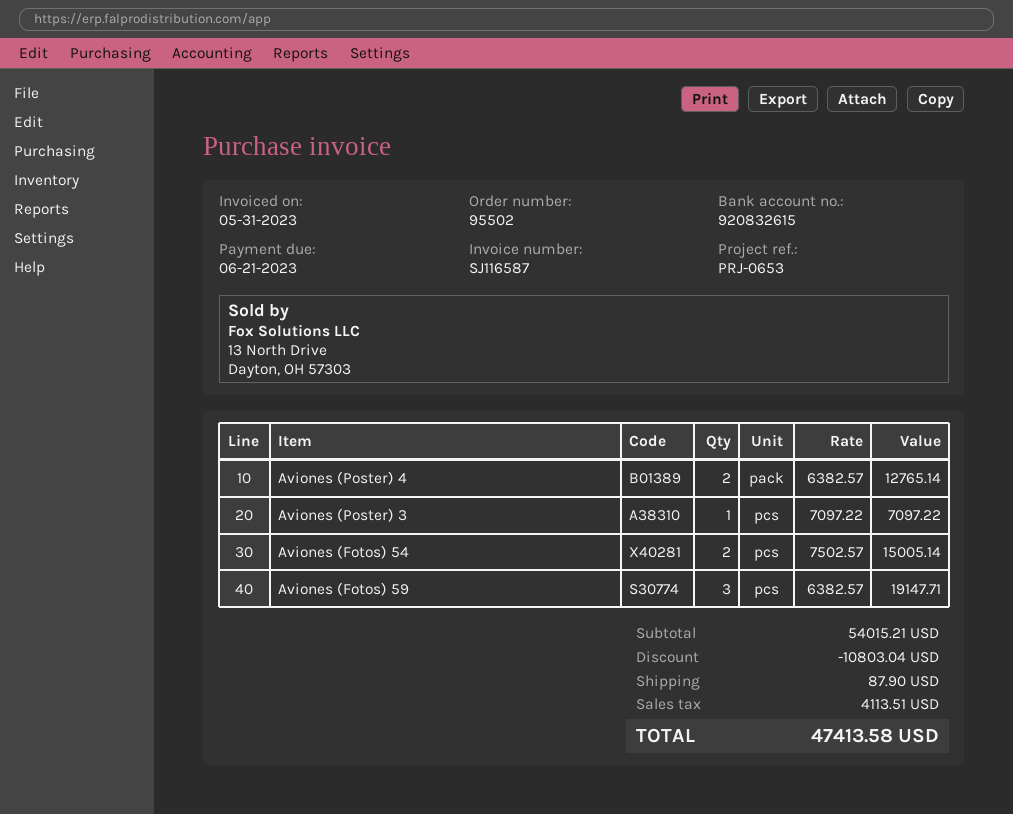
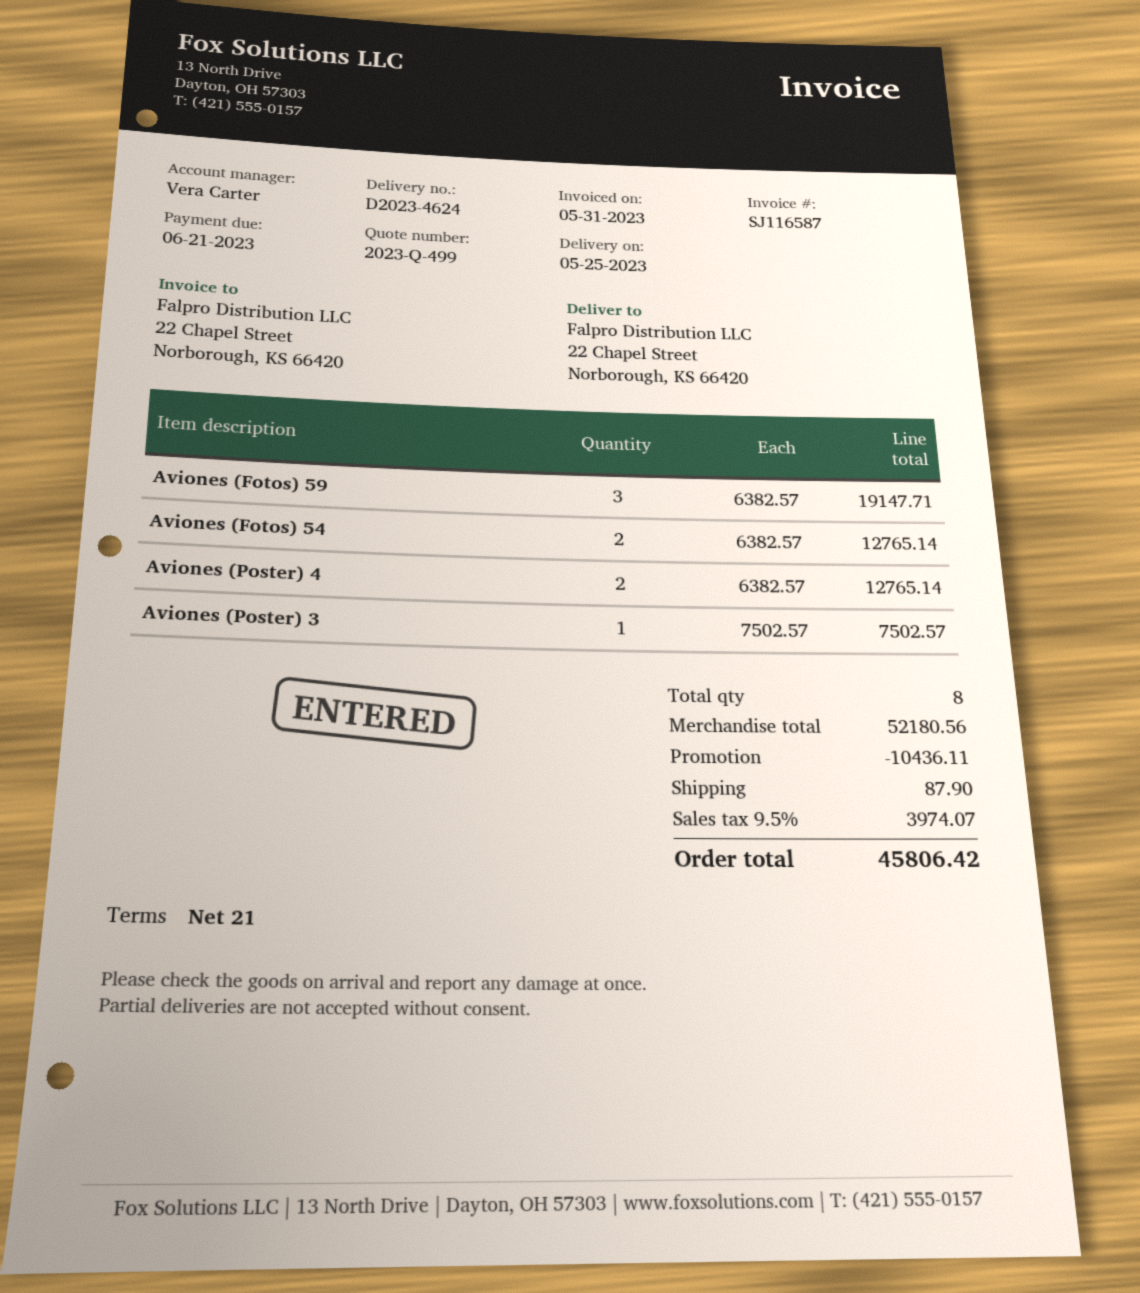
Aviones (Poster) 3: 1 x 7097.22 = 7097.22 -> 1 x 7502.57 = 7502.57
Aviones (Fotos) 54: 2 x 7502.57 = 15005.14 -> 2 x 6382.57 = 12765.14
subtotal: 54015.21 -> 52180.56
discount: 10803.04 -> 10436.11
tax: 4113.51 -> 3974.07
total: 47413.58 -> 45806.42

